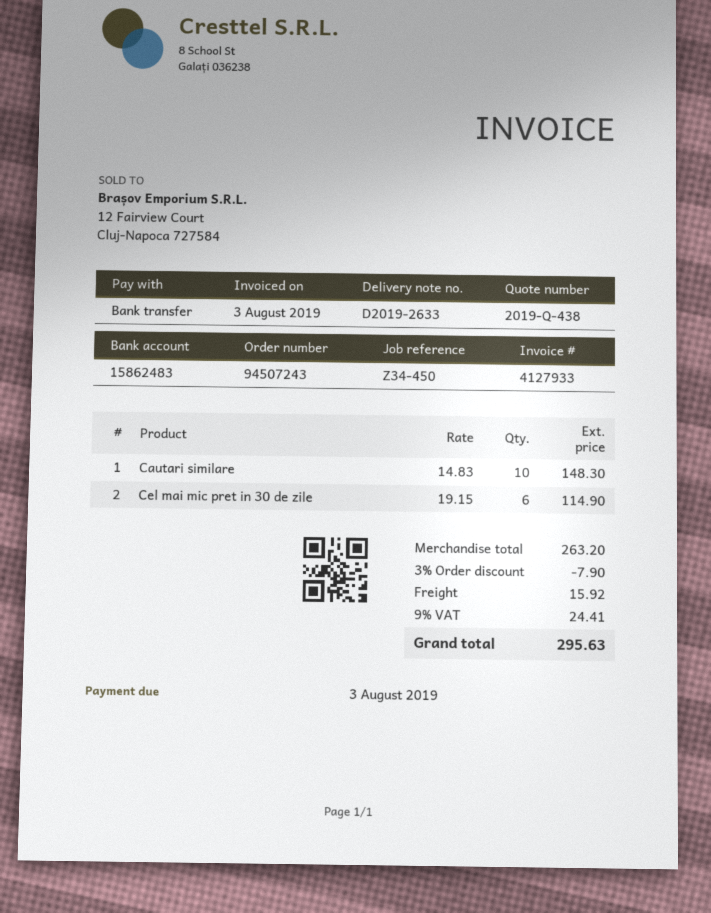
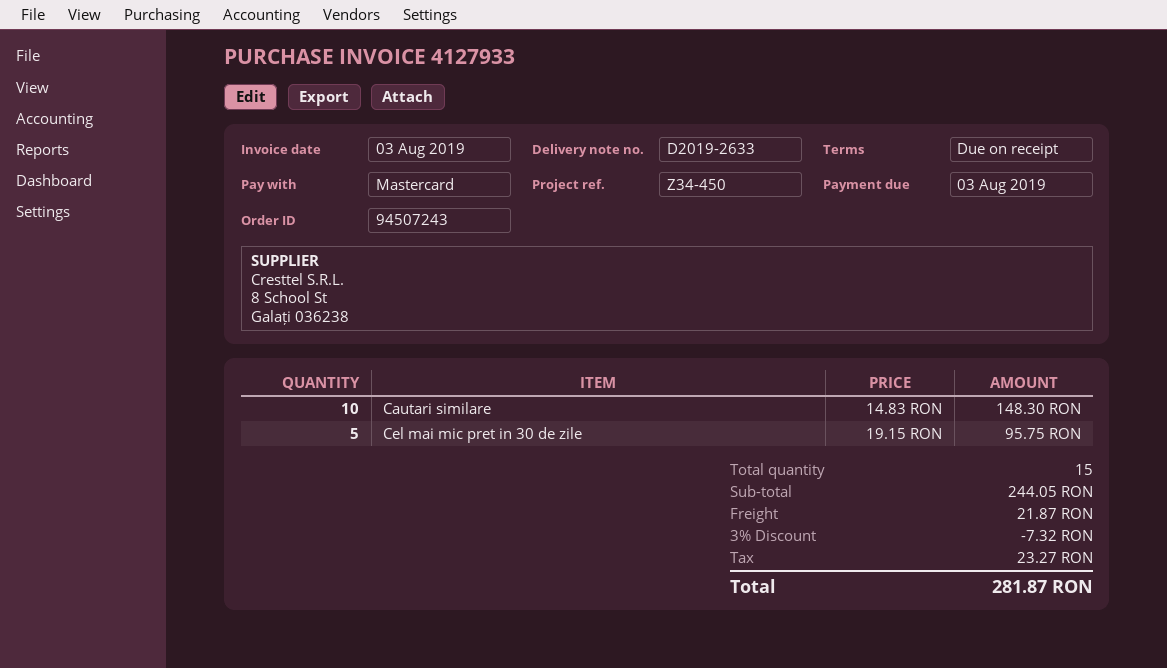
payment method: bank transfer -> Mastercard
Cel mai mic pret in 30 de zile: 6 x 19.15 = 114.90 -> 5 x 19.15 = 95.75
subtotal: 263.20 -> 244.05
discount: 3% = 7.90 -> 3% = 7.32
shipping: 15.92 -> 21.87
tax: 24.41 -> 23.27
total: 295.63 -> 281.87

